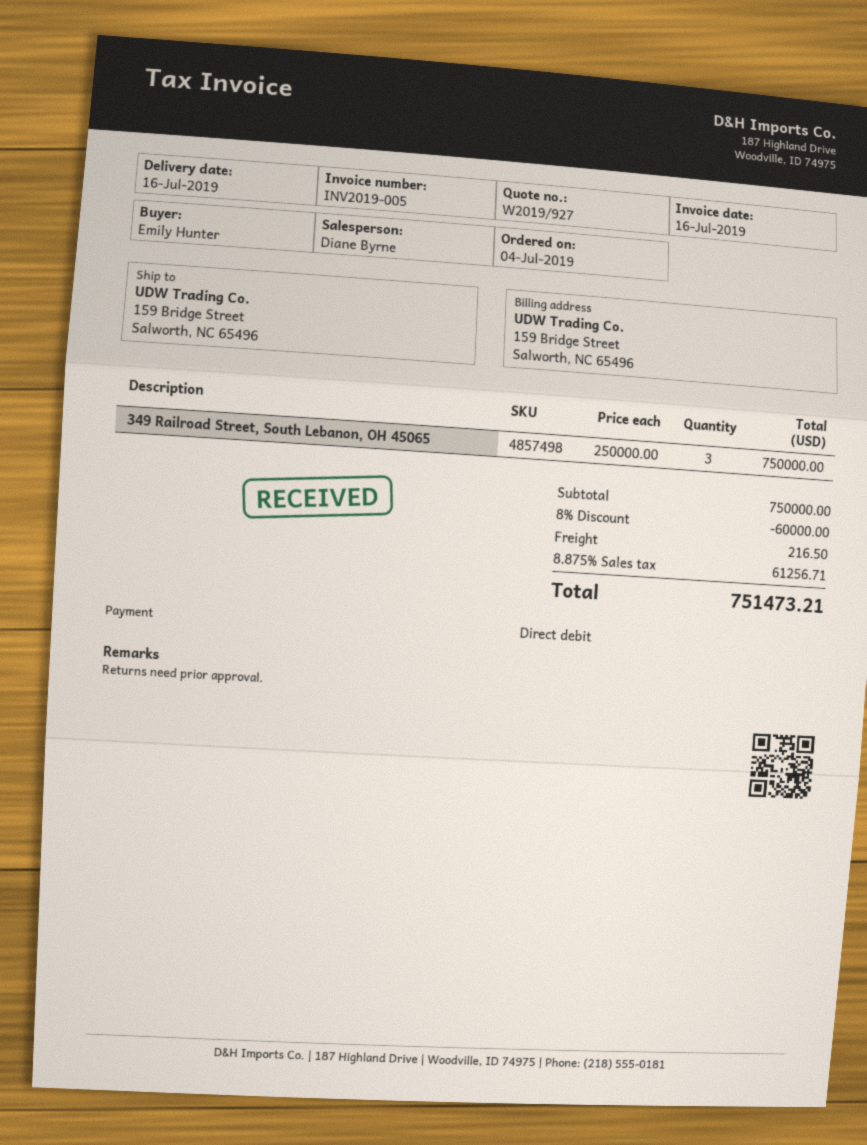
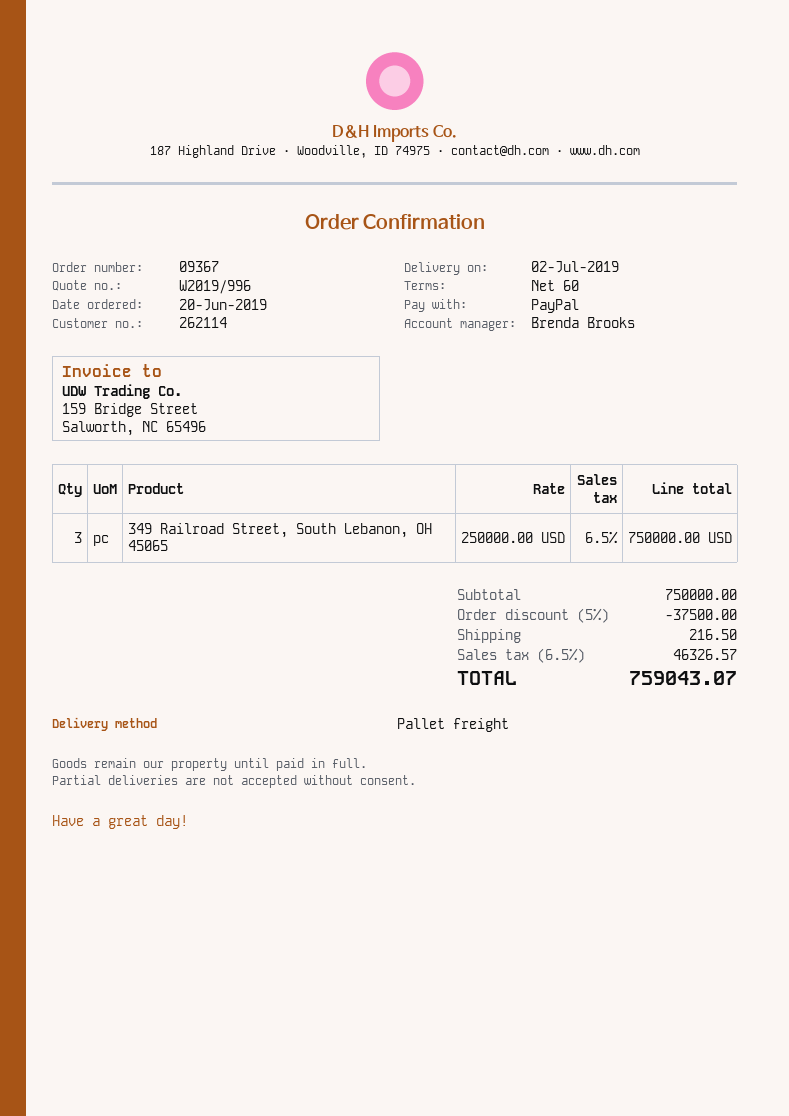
quote number: W2019/927 -> W2019/996
order date: 2019-07-04 -> 2019-06-20
delivery date: 2019-07-16 -> 2019-07-02
sales rep: Diane Byrne -> Brenda Brooks
payment method: direct debit -> PayPal
discount: 8% = 60000.00 -> 5% = 37500.00
tax: 8.875% = 61256.71 -> 6.5% = 46326.57
total: 751473.21 -> 759043.07

